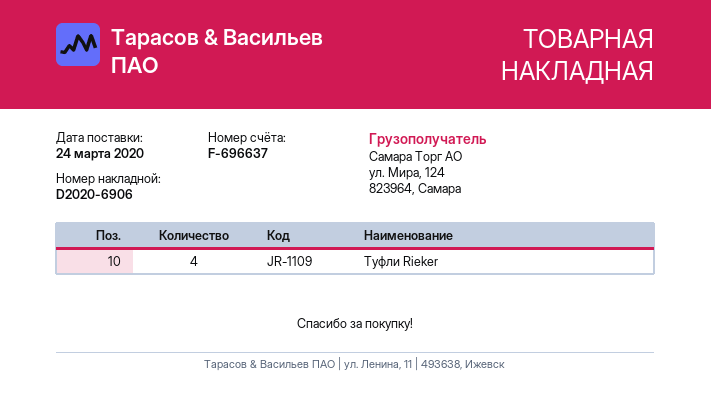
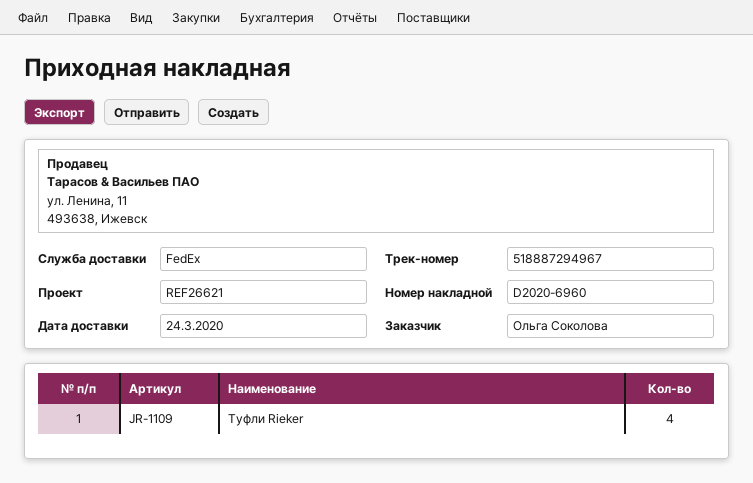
delivery note number: D2020-6906 -> D2020-6960

